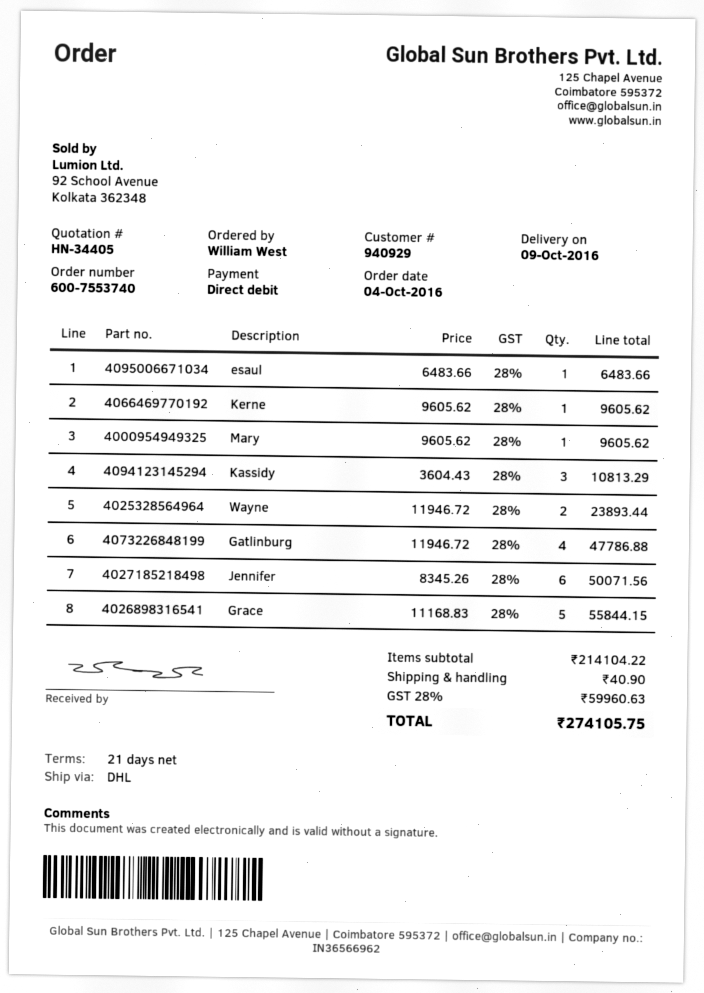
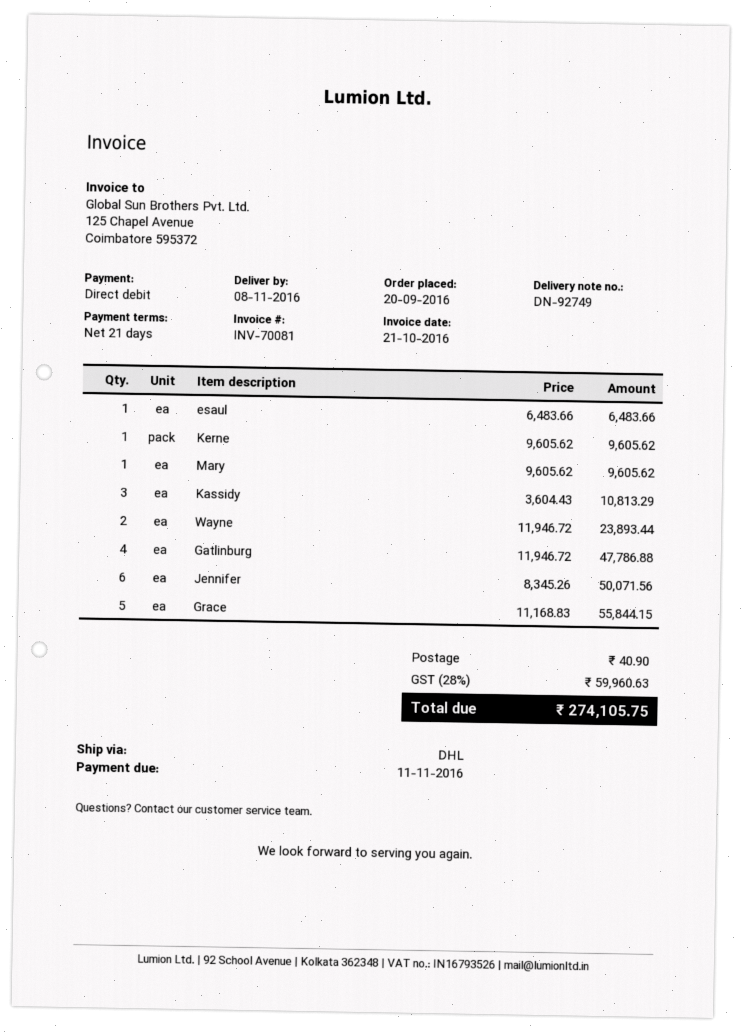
order date: 2016-10-04 -> 2016-09-20
delivery date: 2016-10-09 -> 2016-11-08

